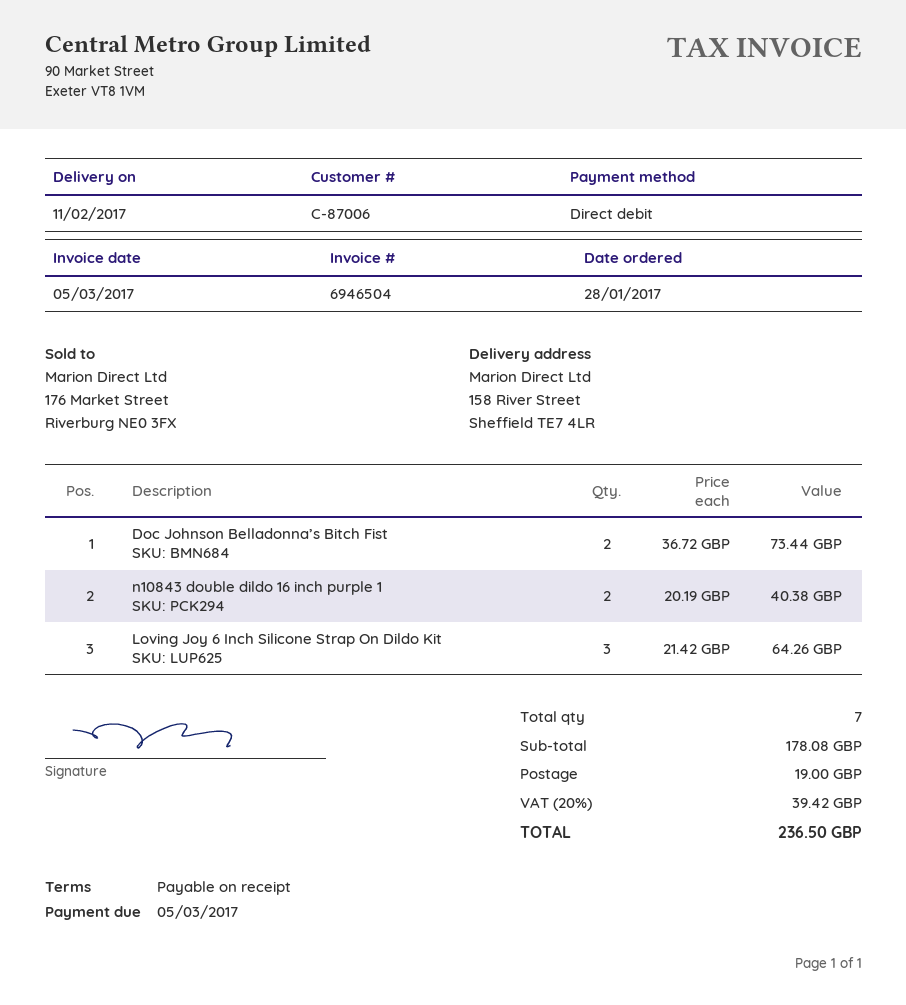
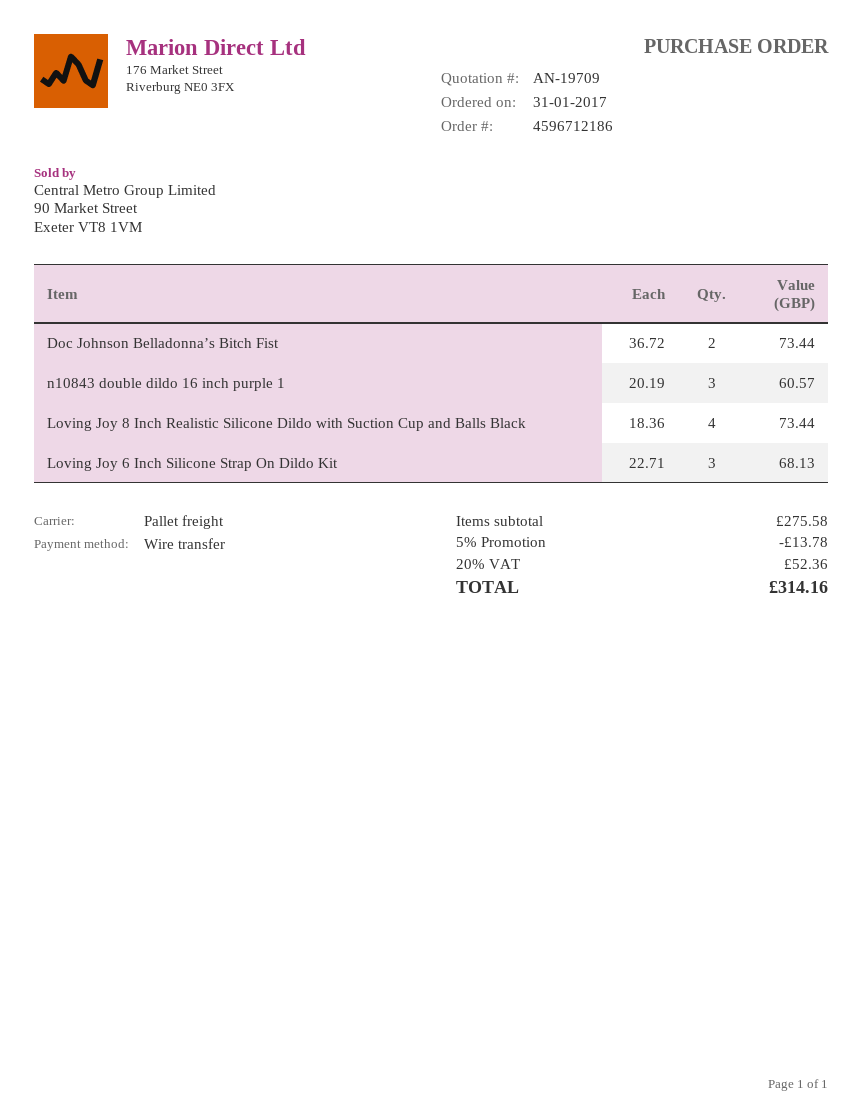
order date: 2017-01-28 -> 2017-01-31
payment method: direct debit -> bank transfer
n10843 double dildo 16 inch purple 1: 2 x 20.19 = 40.38 -> 3 x 20.19 = 60.57
Loving Joy 6 Inch Silicone Strap On Dildo Kit: 3 x 21.42 = 64.26 -> 3 x 22.71 = 68.13
Loving Joy 8 Inch Realistic Silicone Dildo with Suction Cup and Balls Black: none -> 4 x 18.36 = 73.44
subtotal: 178.08 -> 275.58
discount: none -> 5% = 13.78
shipping: 19.00 -> none
tax: 20% = 39.42 -> 20% = 52.36
total: 236.50 -> 314.16

